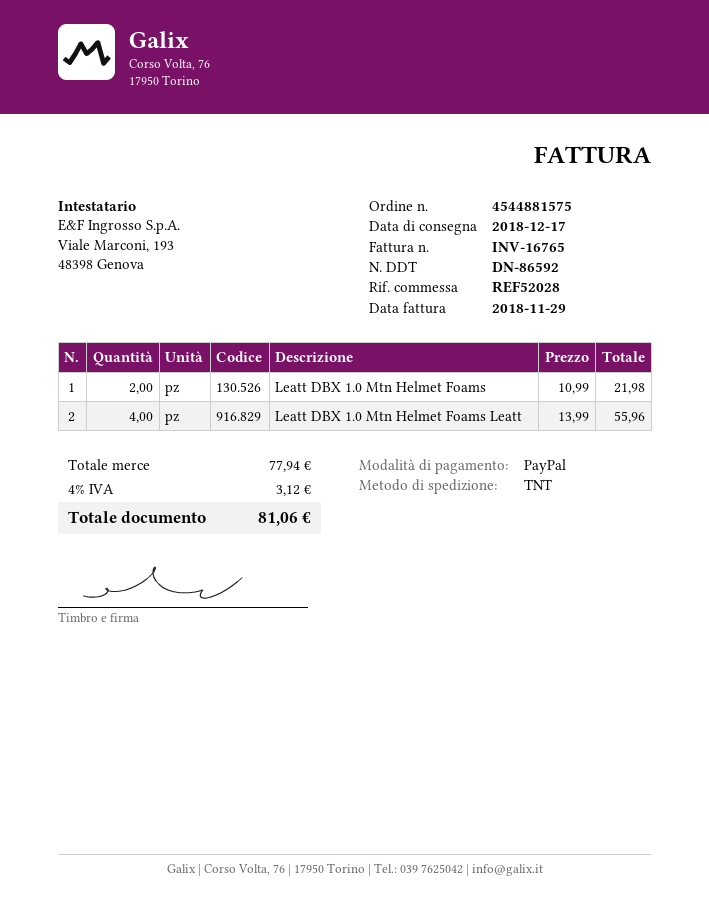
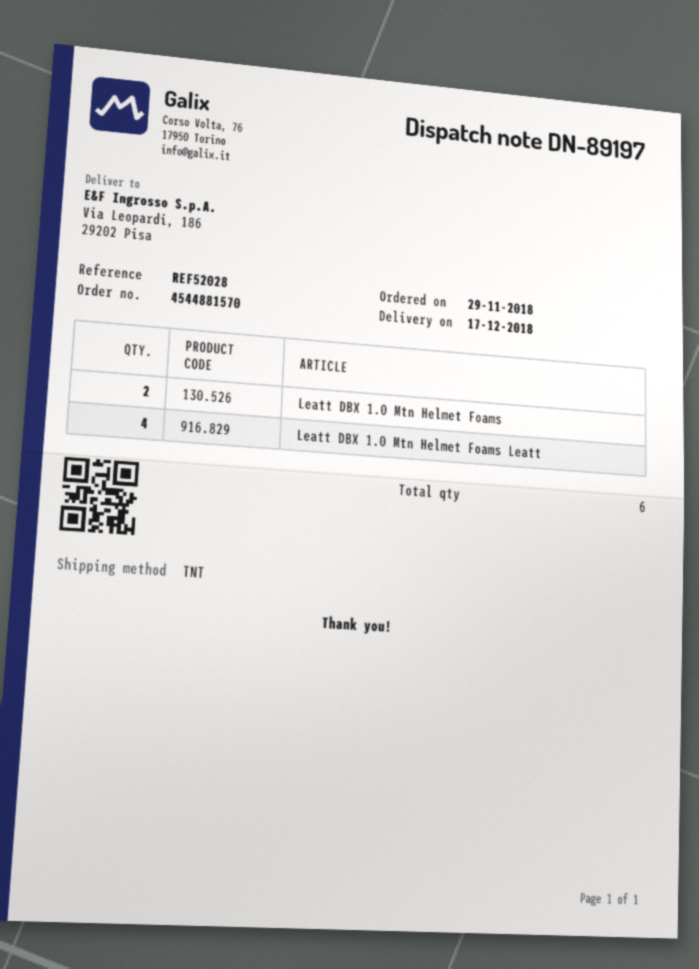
order number: 4544881575 -> 4544881570
delivery note number: DN-86592 -> DN-89197

